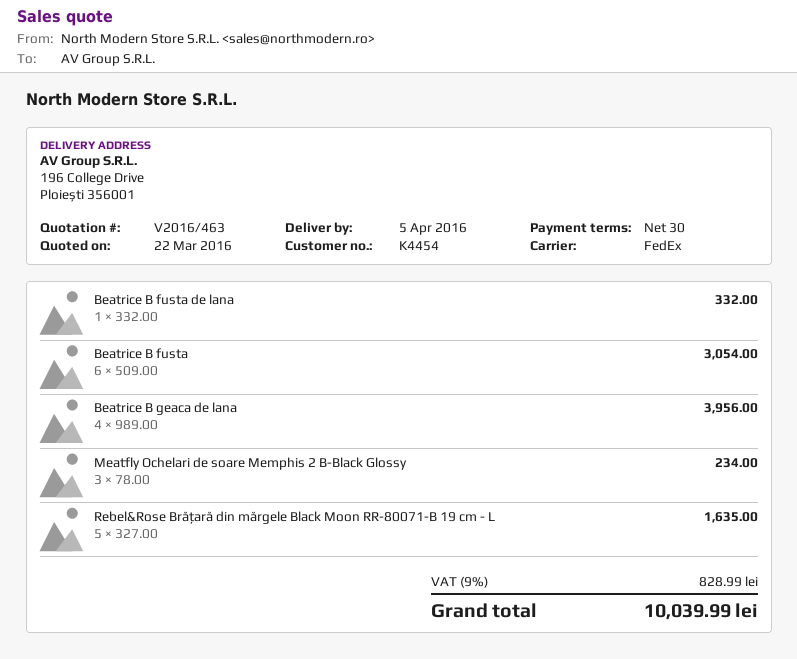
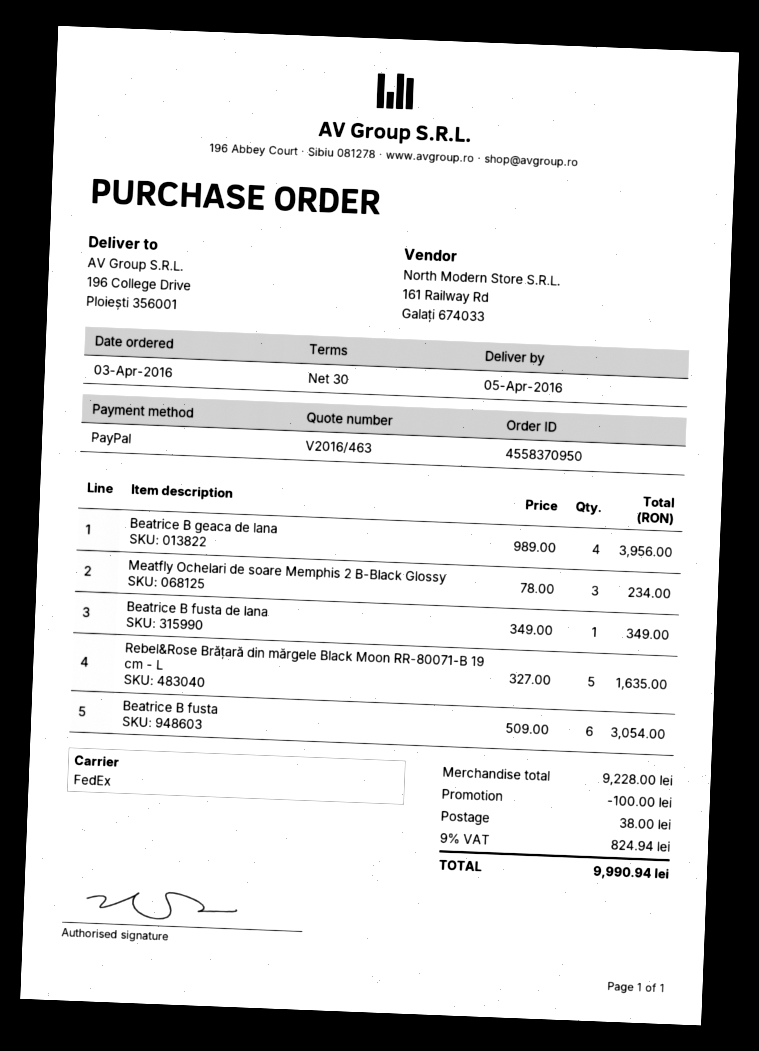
Beatrice B fusta de lana: 1 x 332.00 = 332.00 -> 1 x 349.00 = 349.00
discount: none -> 100.00
shipping: none -> 38.00
tax: 9% = 828.99 -> 9% = 824.94
total: 10039.99 -> 9990.94

